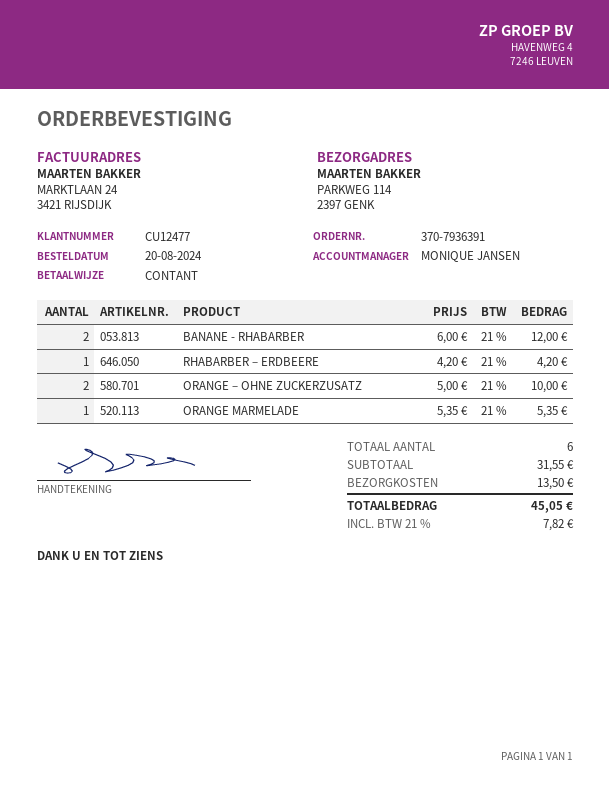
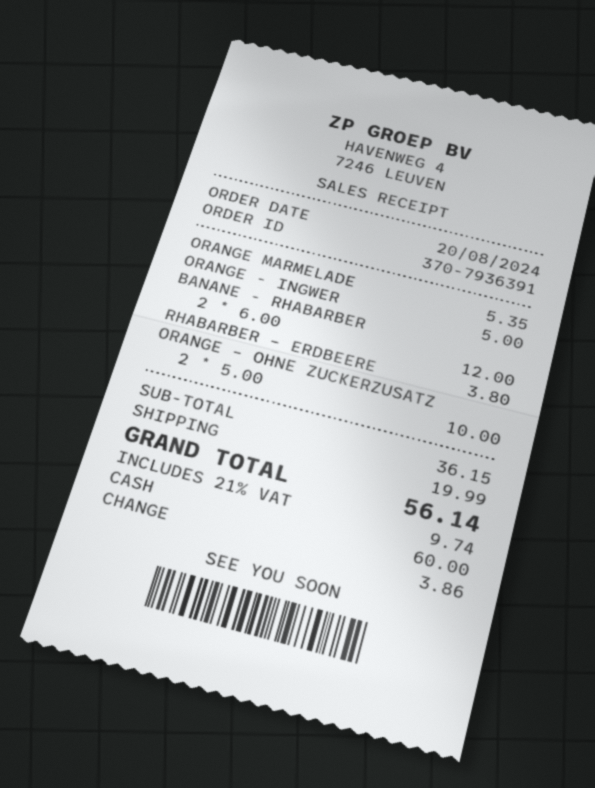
RHABARBER – ERDBEERE: 1 x 4.20 = 4.20 -> 1 x 3.80 = 3.80
ORANGE - INGWER: none -> 1 x 5.00 = 5.00
subtotal: 31.55 -> 36.15
shipping: 13.50 -> 19.99
tax: 21% = 7.82 -> 21% = 9.74
total: 45.05 -> 56.14

